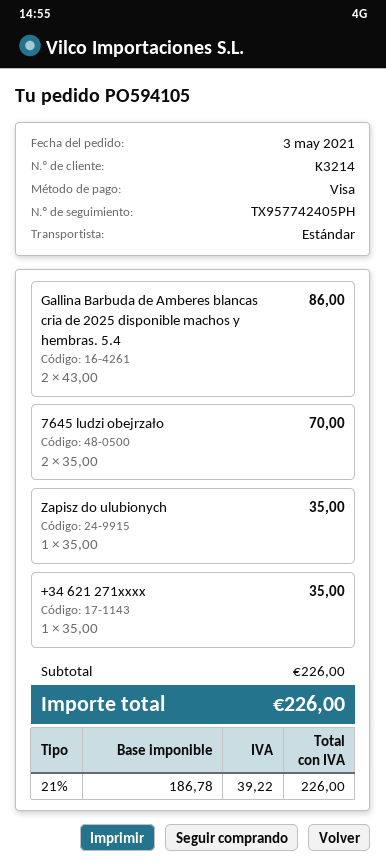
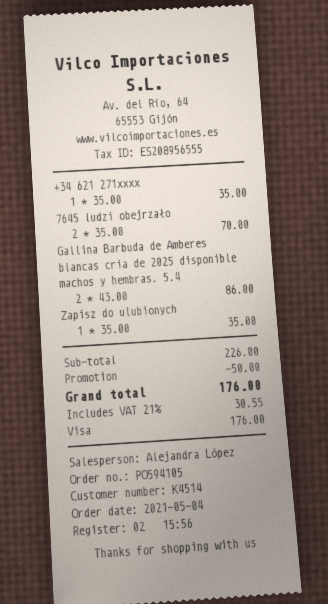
order date: 2021-05-03 -> 2021-05-04
customer number: K3214 -> K4514
discount: none -> 50.00
tax: 21% = 39.22 -> 21% = 30.55
total: 226.00 -> 176.00

